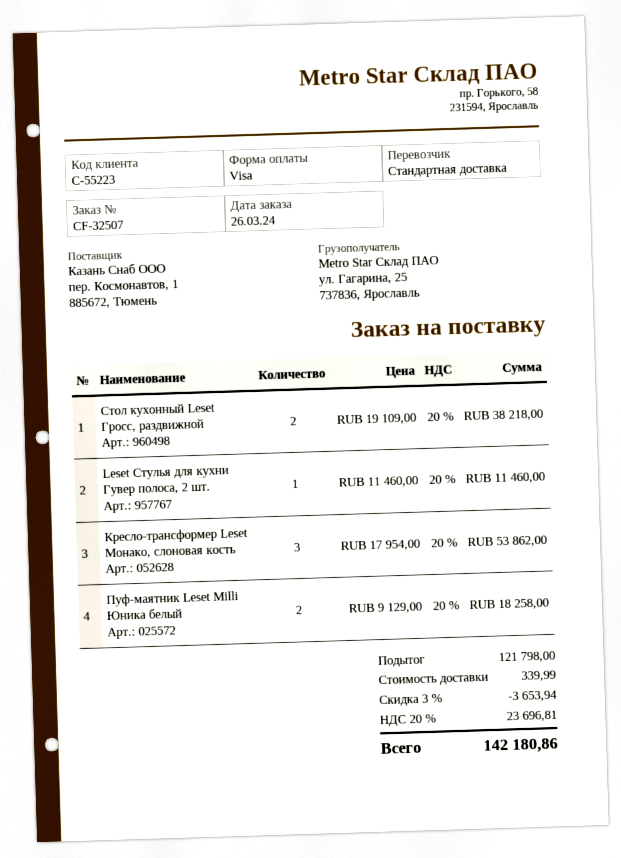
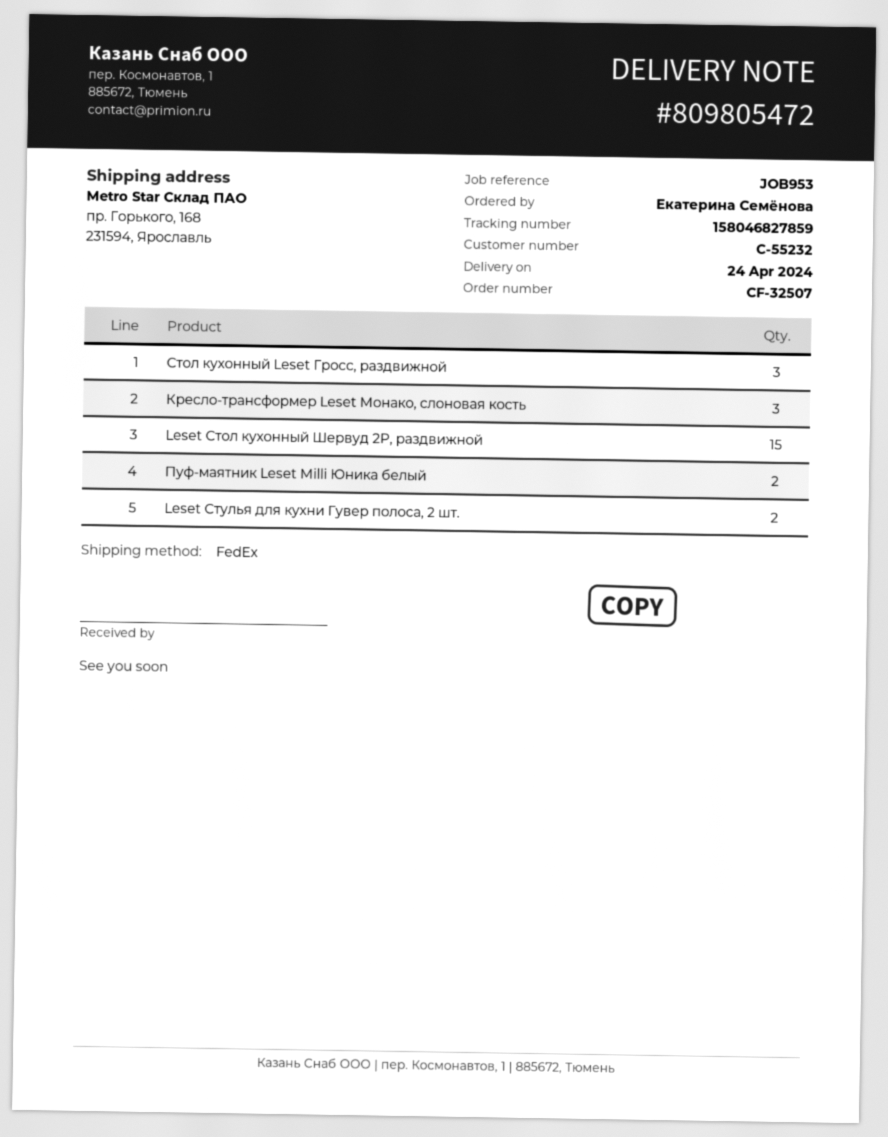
customer number: C-55223 -> C-55232
shipping method: standard -> FedEx
ship to: ул. Гагарина, 25, 737836, Ярославль -> пр. Горького, 168, 231594, Ярославль
Стол кухонный Leset Гросс, раздвижной: 2 -> 3
Leset Стулья для кухни Гувер полоса, 2 шт.: 1 -> 2
Leset Стол кухонный Шервуд 2Р, раздвижной: none -> 15

